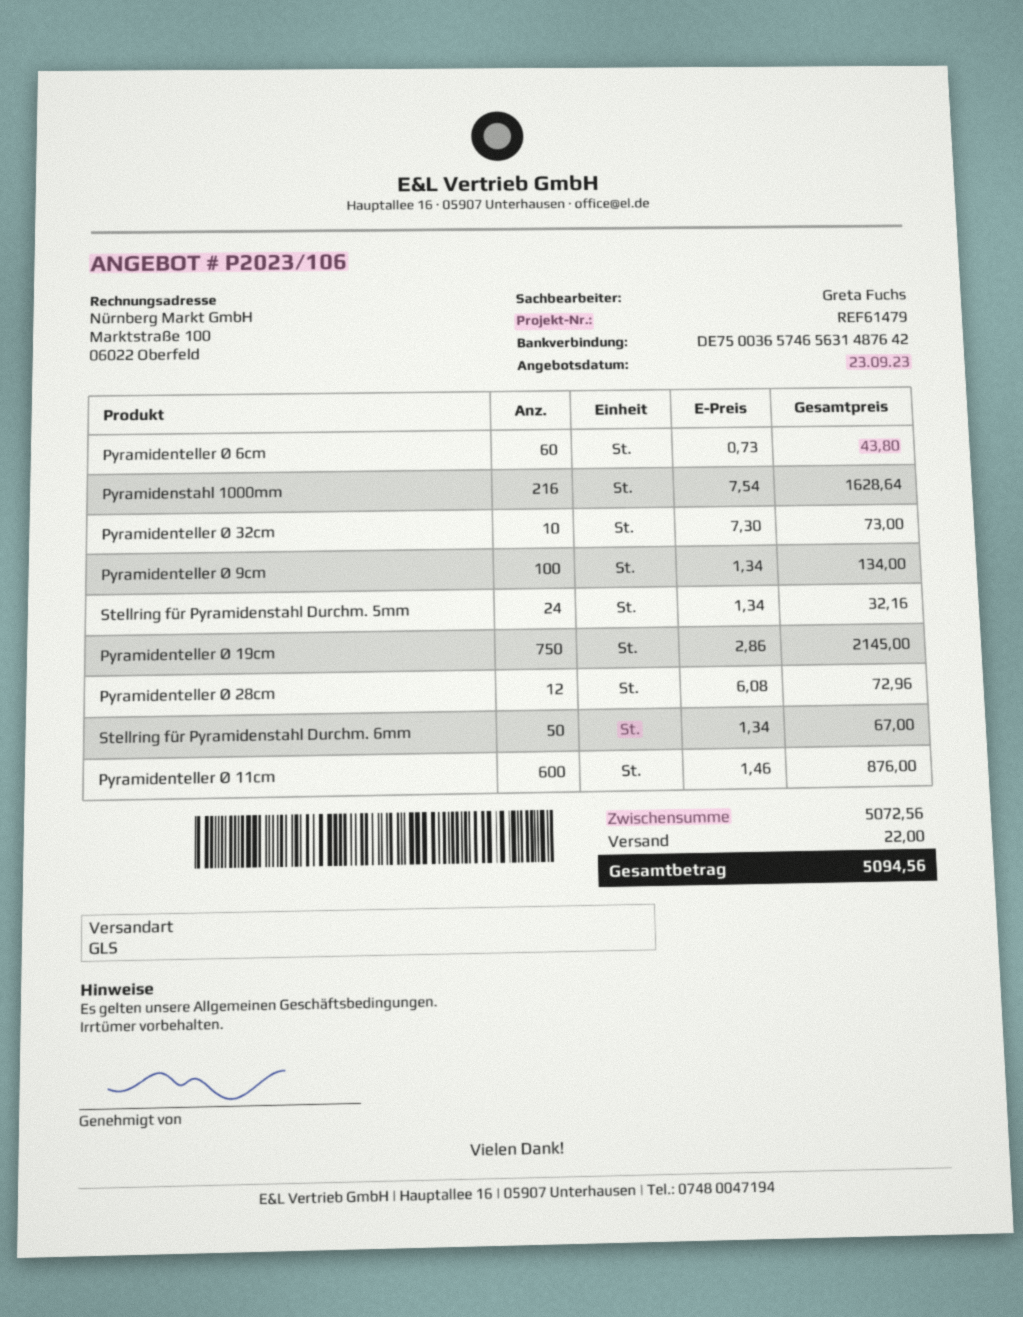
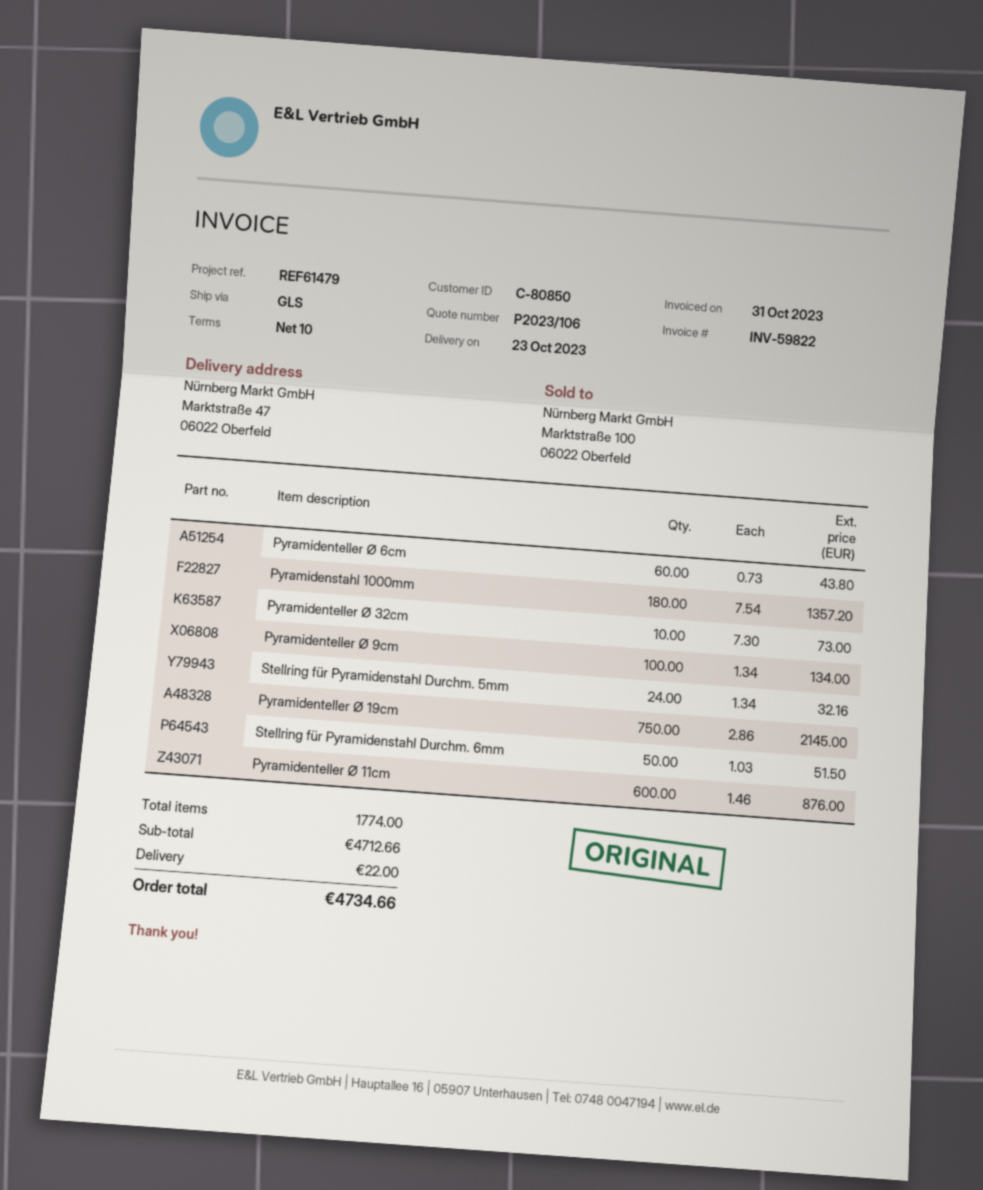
Pyramidenstahl 1000mm: 216 x 7.54 = 1628.64 -> 180 x 7.54 = 1357.20
Pyramidenteller Ø 28cm: 12 x 6.08 = 72.96 -> none
Stellring für Pyramidenstahl Durchm. 6mm: 50 x 1.34 = 67.00 -> 50 x 1.03 = 51.50
subtotal: 5072.56 -> 4712.66
total: 5094.56 -> 4734.66

